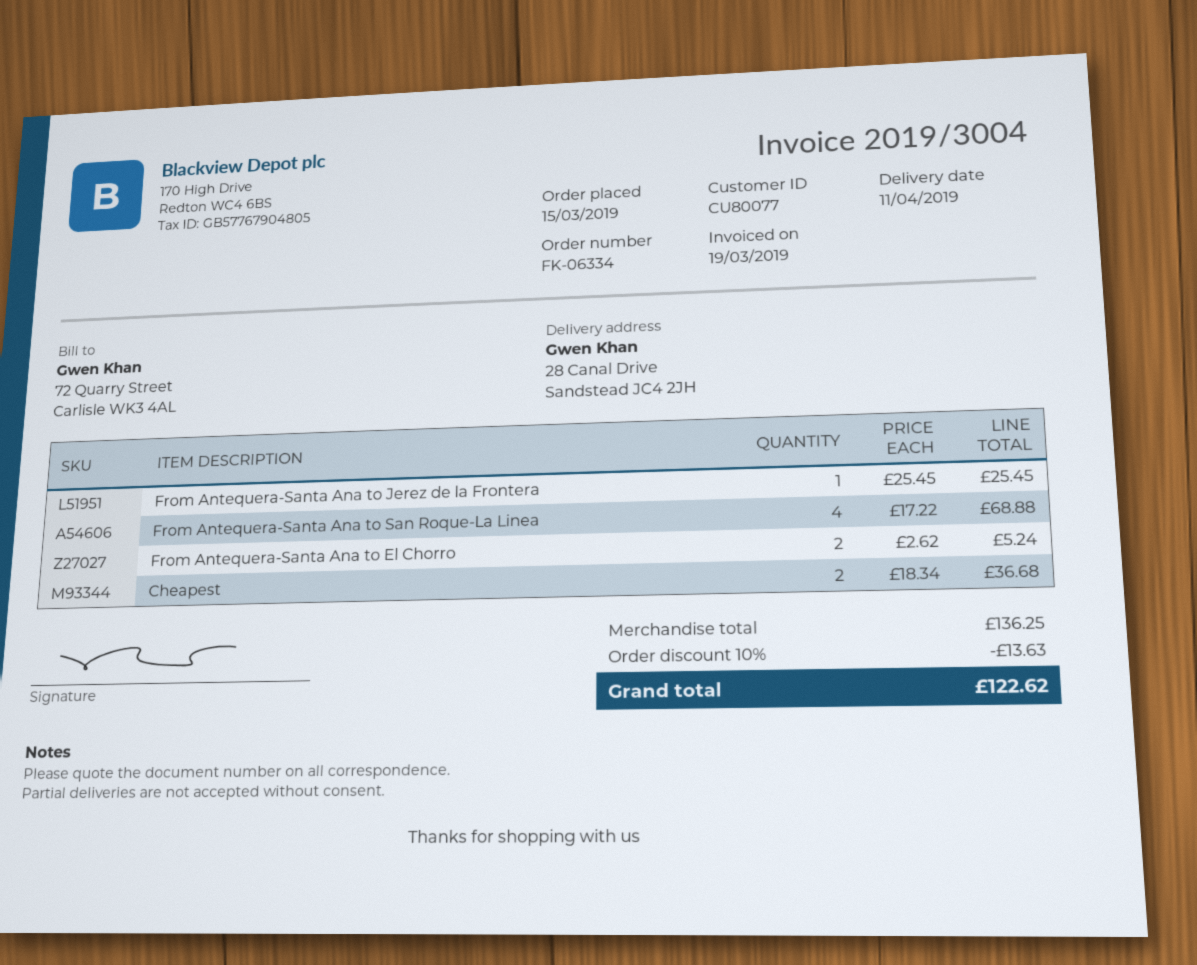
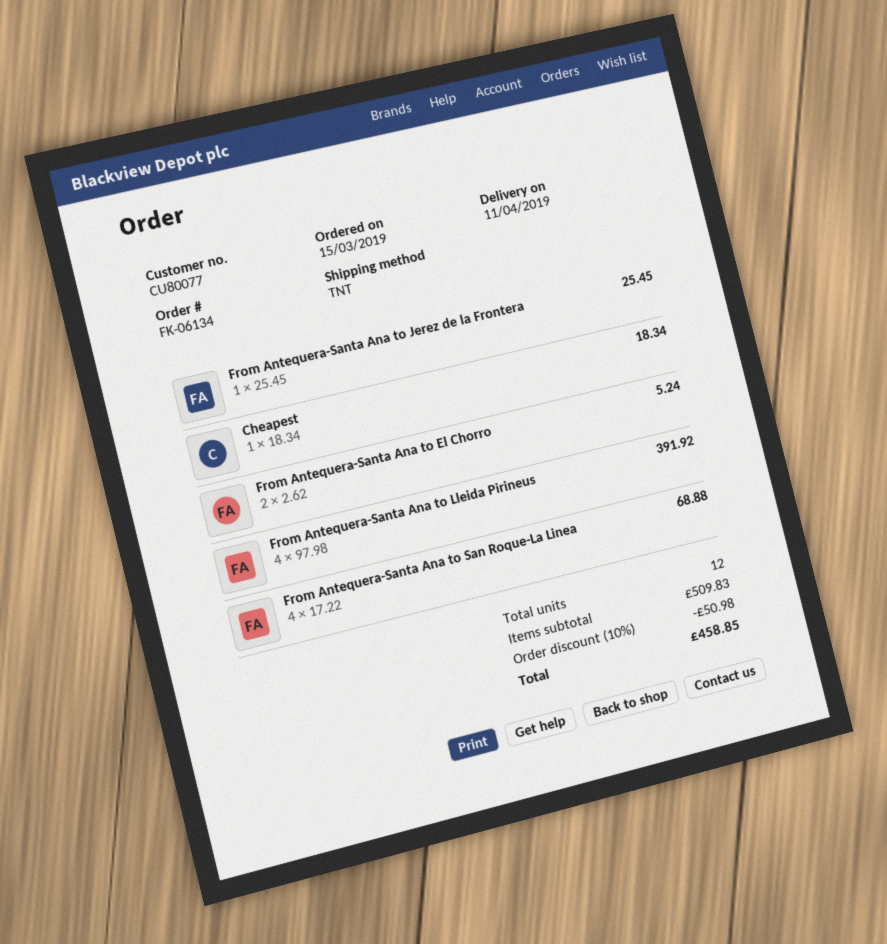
order number: FK-06334 -> FK-06134
Cheapest: 2 x 18.34 = 36.68 -> 1 x 18.34 = 18.34
From Antequera-Santa Ana to Lleida Pirineus: none -> 4 x 97.98 = 391.92
subtotal: 136.25 -> 509.83
discount: 10% = 13.63 -> 10% = 50.98
total: 122.62 -> 458.85

